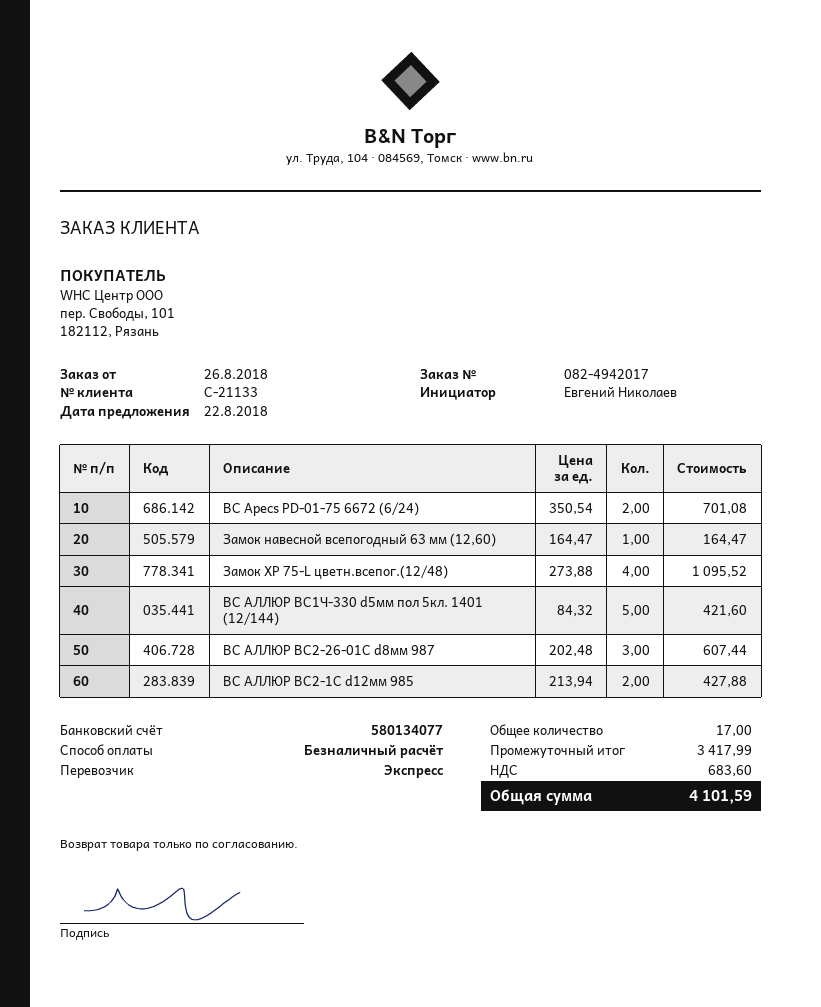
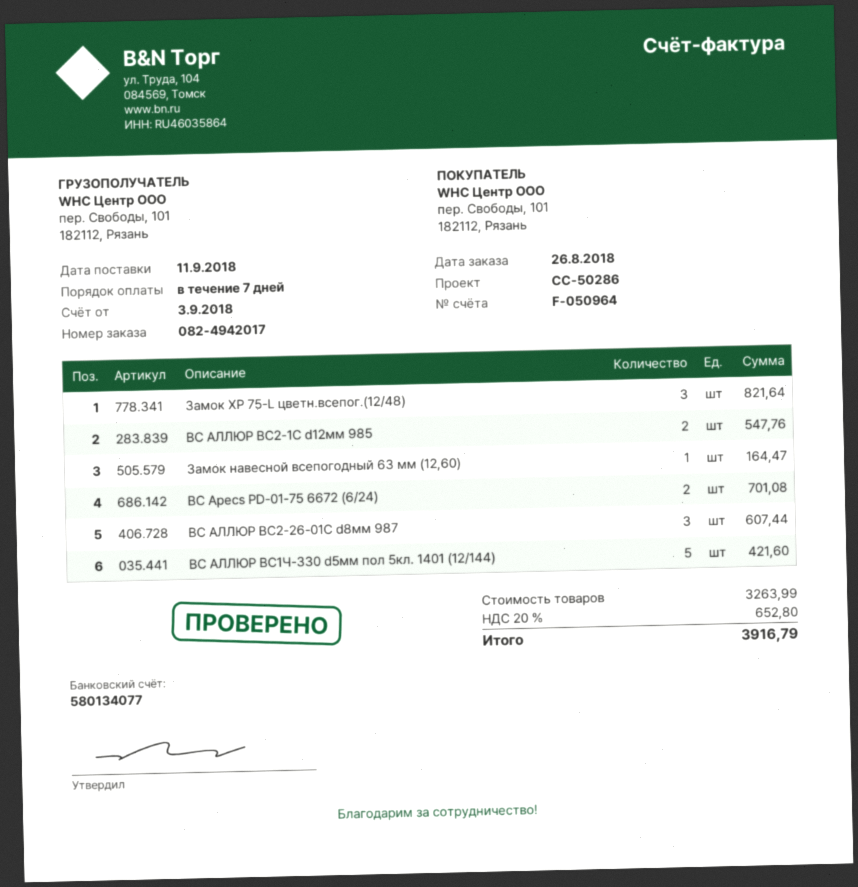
Замок XP 75-L цветн.всепог.(12/48): 4 for 1095.52 -> 3 for 821.64
ВС АЛЛЮР ВС2-1С d12мм 985: 2 for 427.88 -> 2 for 547.76
subtotal: 3417.99 -> 3263.99
tax: 683.60 -> 652.80
total: 4101.59 -> 3916.79

